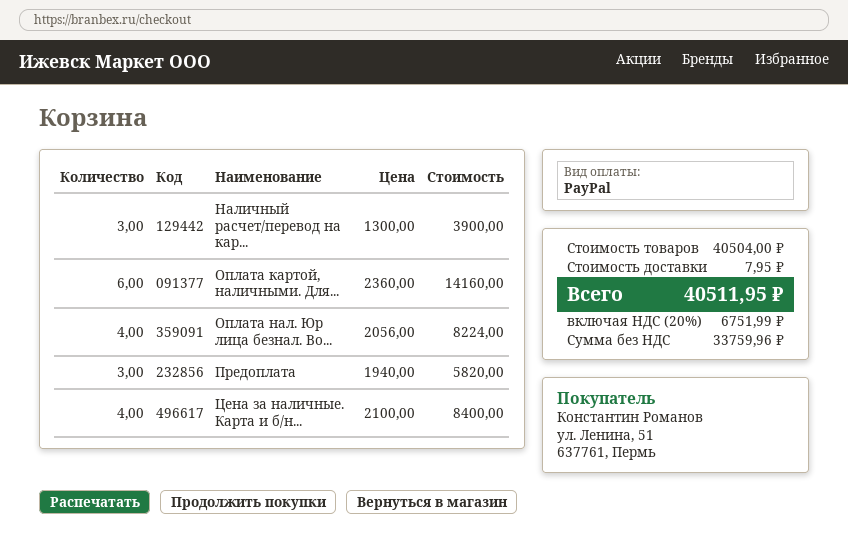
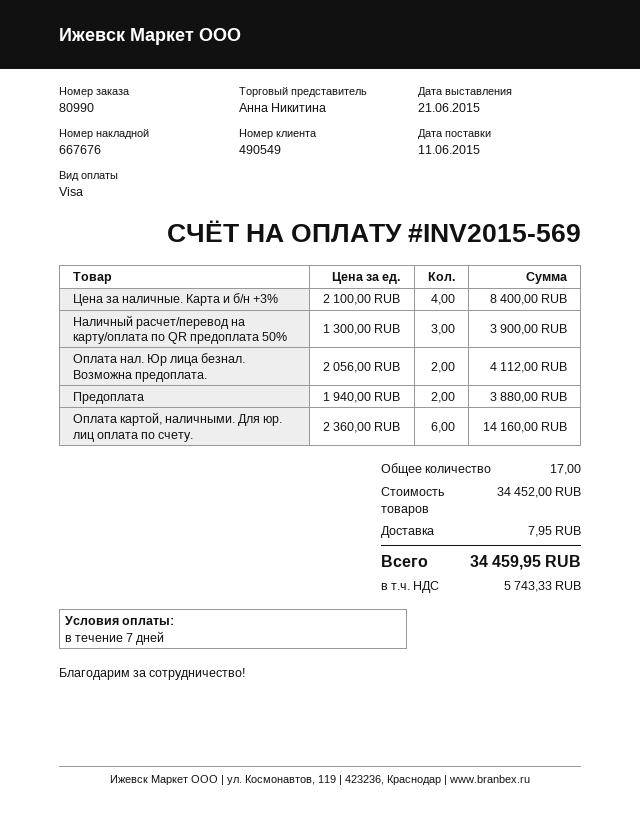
payment method: PayPal -> Visa
Оплата нал. Юр лица безнал. Во...: 4 x 2056.00 = 8224.00 -> 2 x 2056.00 = 4112.00
Предоплата: 3 x 1940.00 = 5820.00 -> 2 x 1940.00 = 3880.00
subtotal: 40504.00 -> 34452.00
tax: 6751.99 -> 5743.33
total: 40511.95 -> 34459.95

